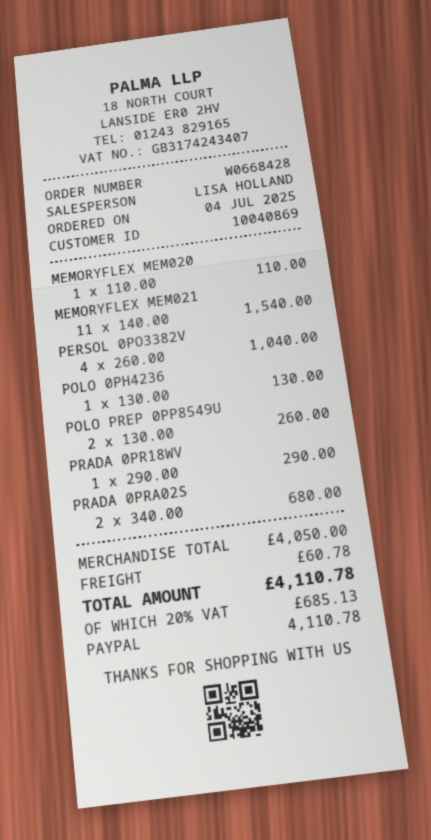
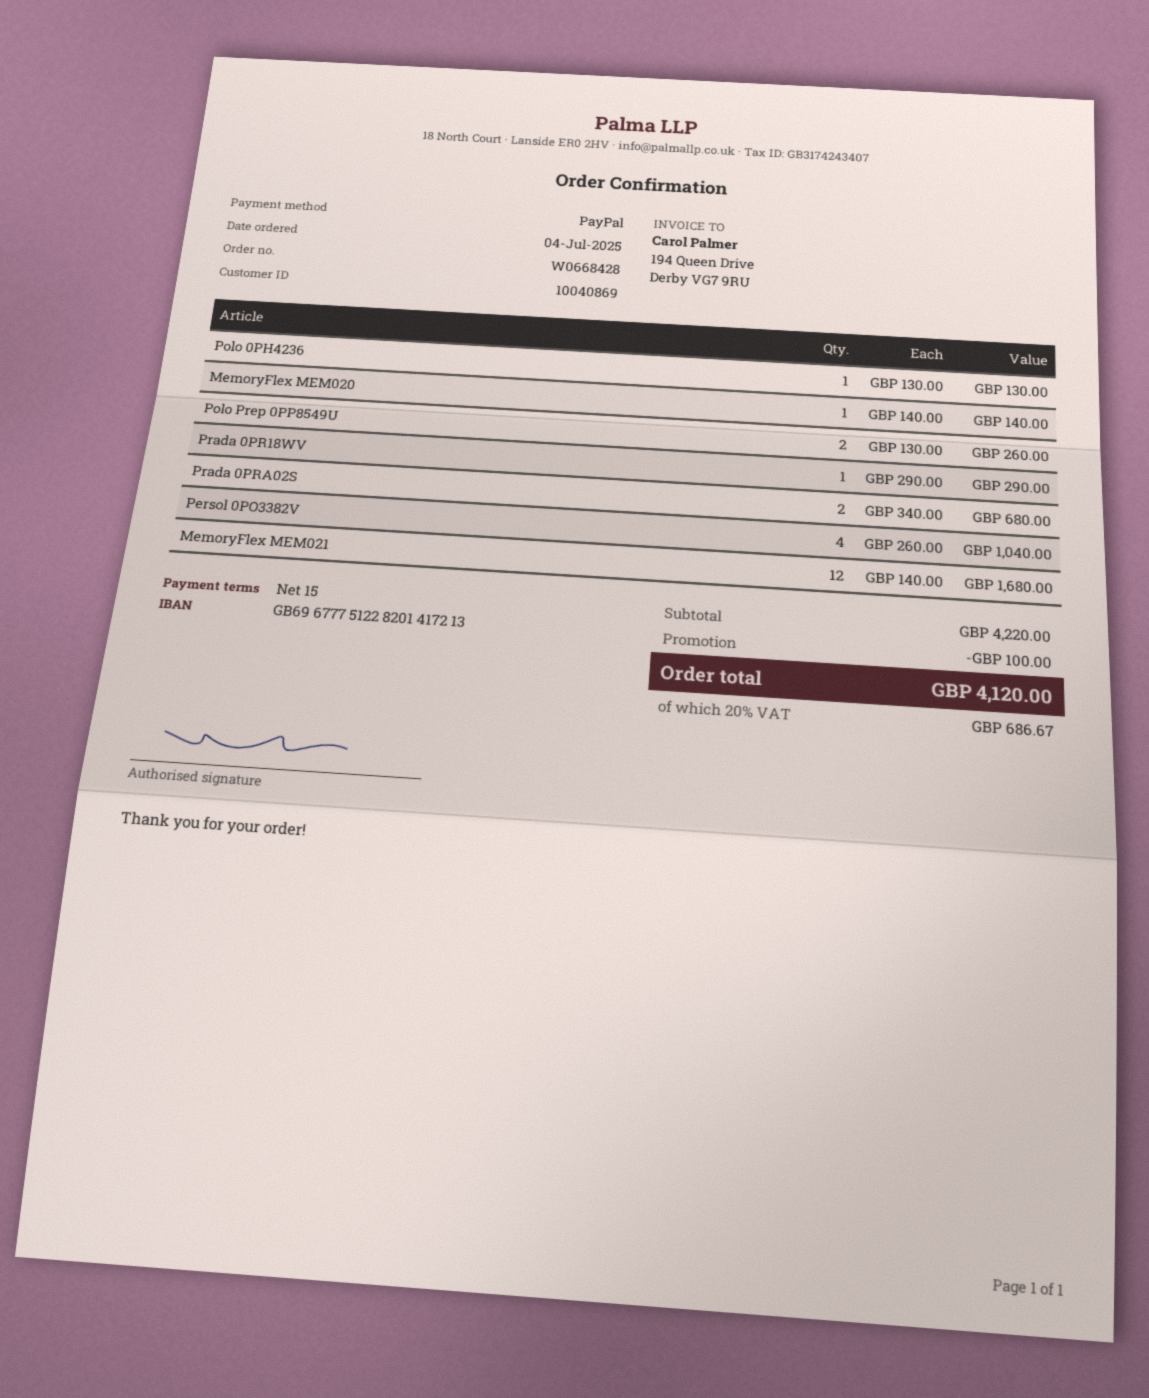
MEMORYFLEX MEM020: 1 x 110.00 = 110.00 -> 1 x 140.00 = 140.00
MEMORYFLEX MEM021: 11 x 140.00 = 1540.00 -> 12 x 140.00 = 1680.00
subtotal: 4050.00 -> 4220.00
discount: none -> 100.00
shipping: 60.78 -> none
tax: 20% = 685.13 -> 20% = 686.67
total: 4110.78 -> 4120.00

